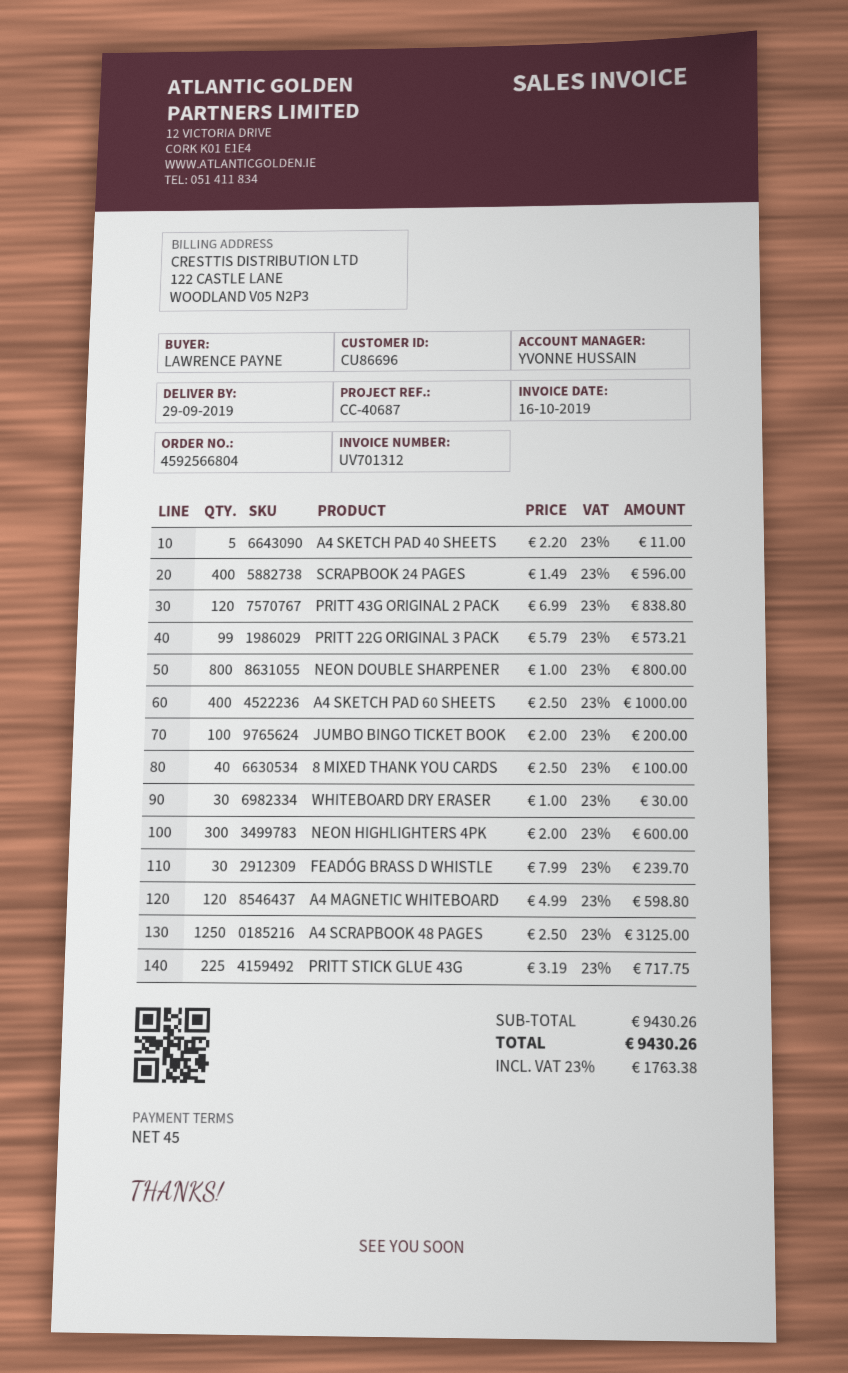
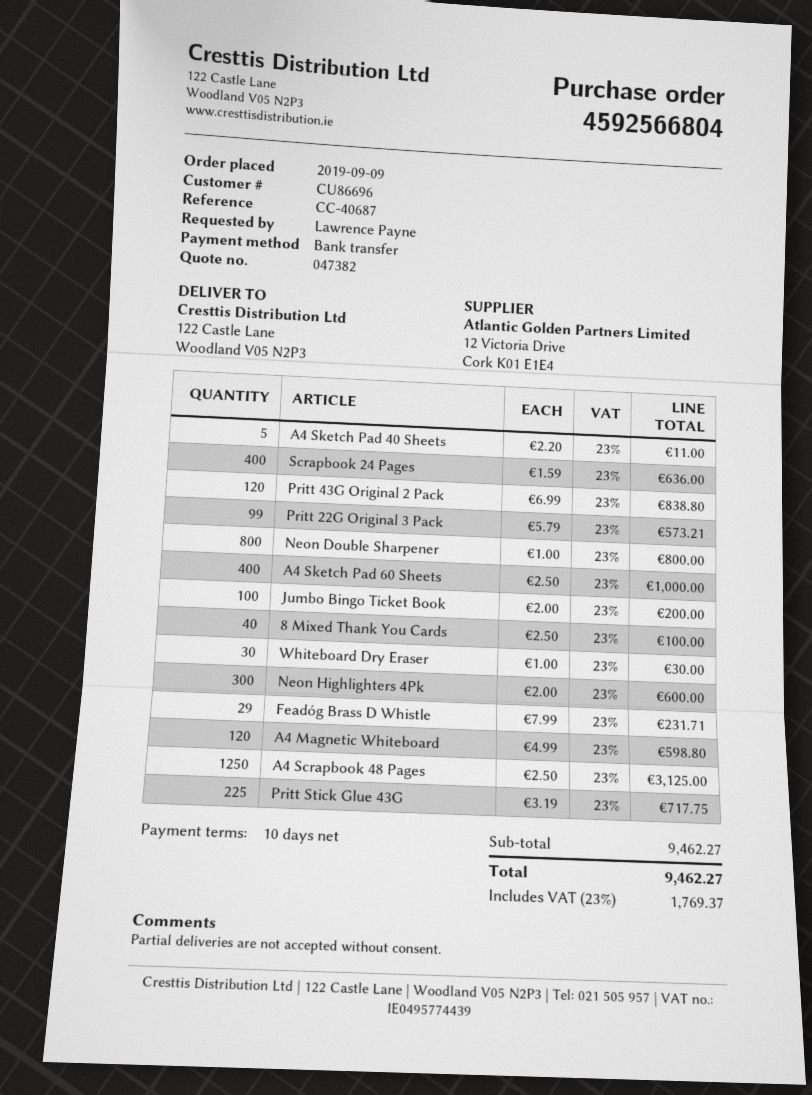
payment terms: 45 days -> 10 days
SCRAPBOOK 24 PAGES: 400 x 1.49 = 596.00 -> 400 x 1.59 = 636.00
FEADÓG BRASS D WHISTLE: 30 x 7.99 = 239.70 -> 29 x 7.99 = 231.71
subtotal: 9430.26 -> 9462.27
tax: 23% = 1763.38 -> 23% = 1769.37
total: 9430.26 -> 9462.27

